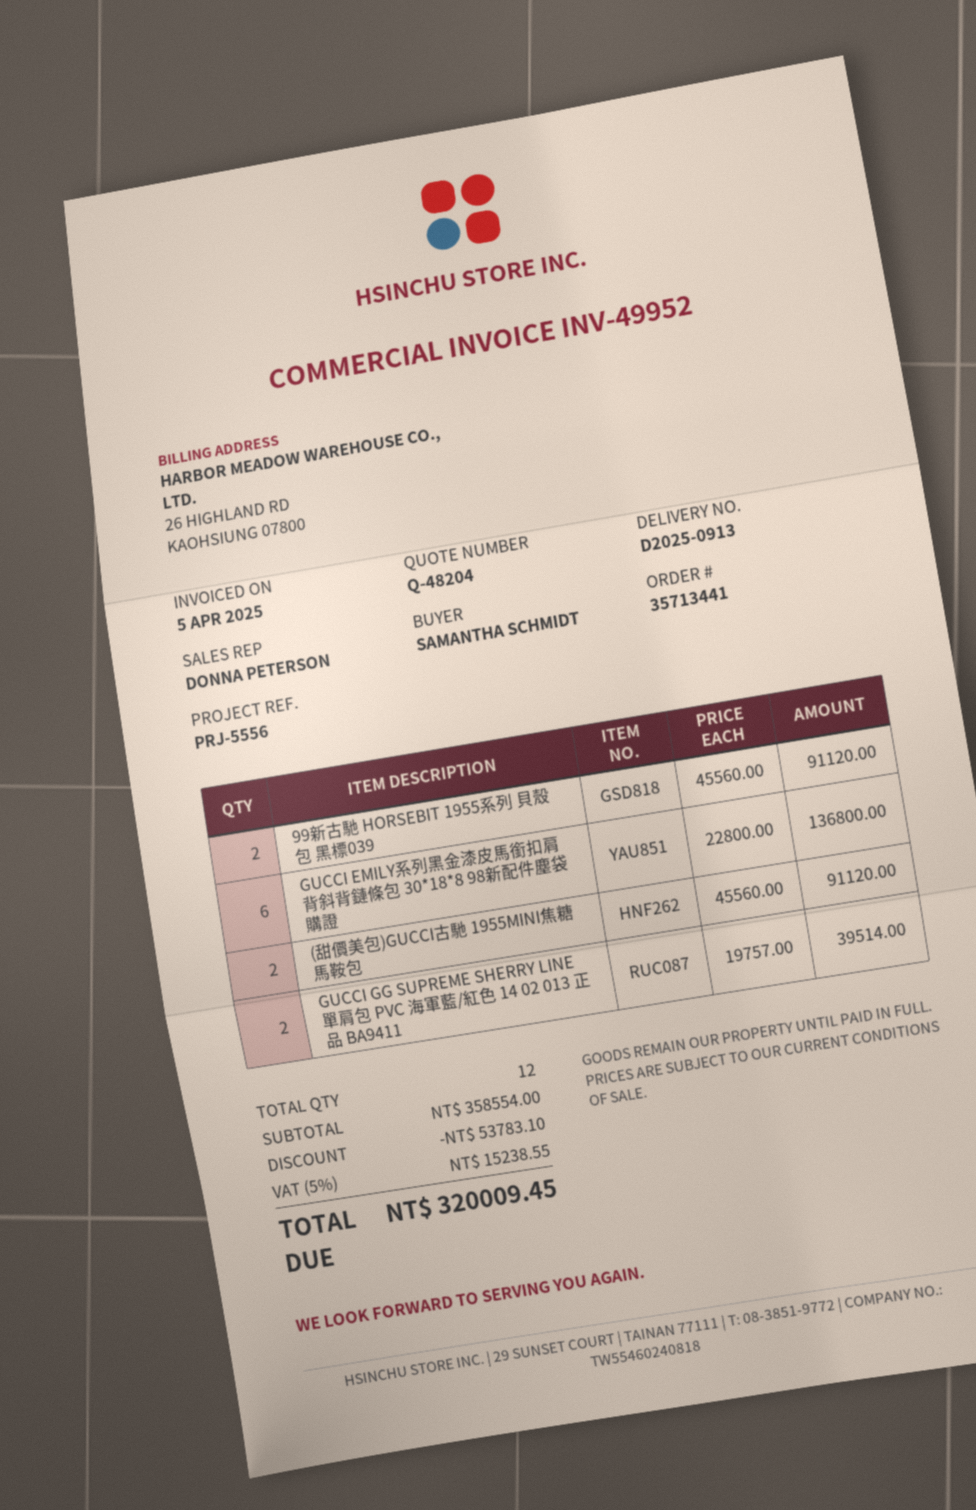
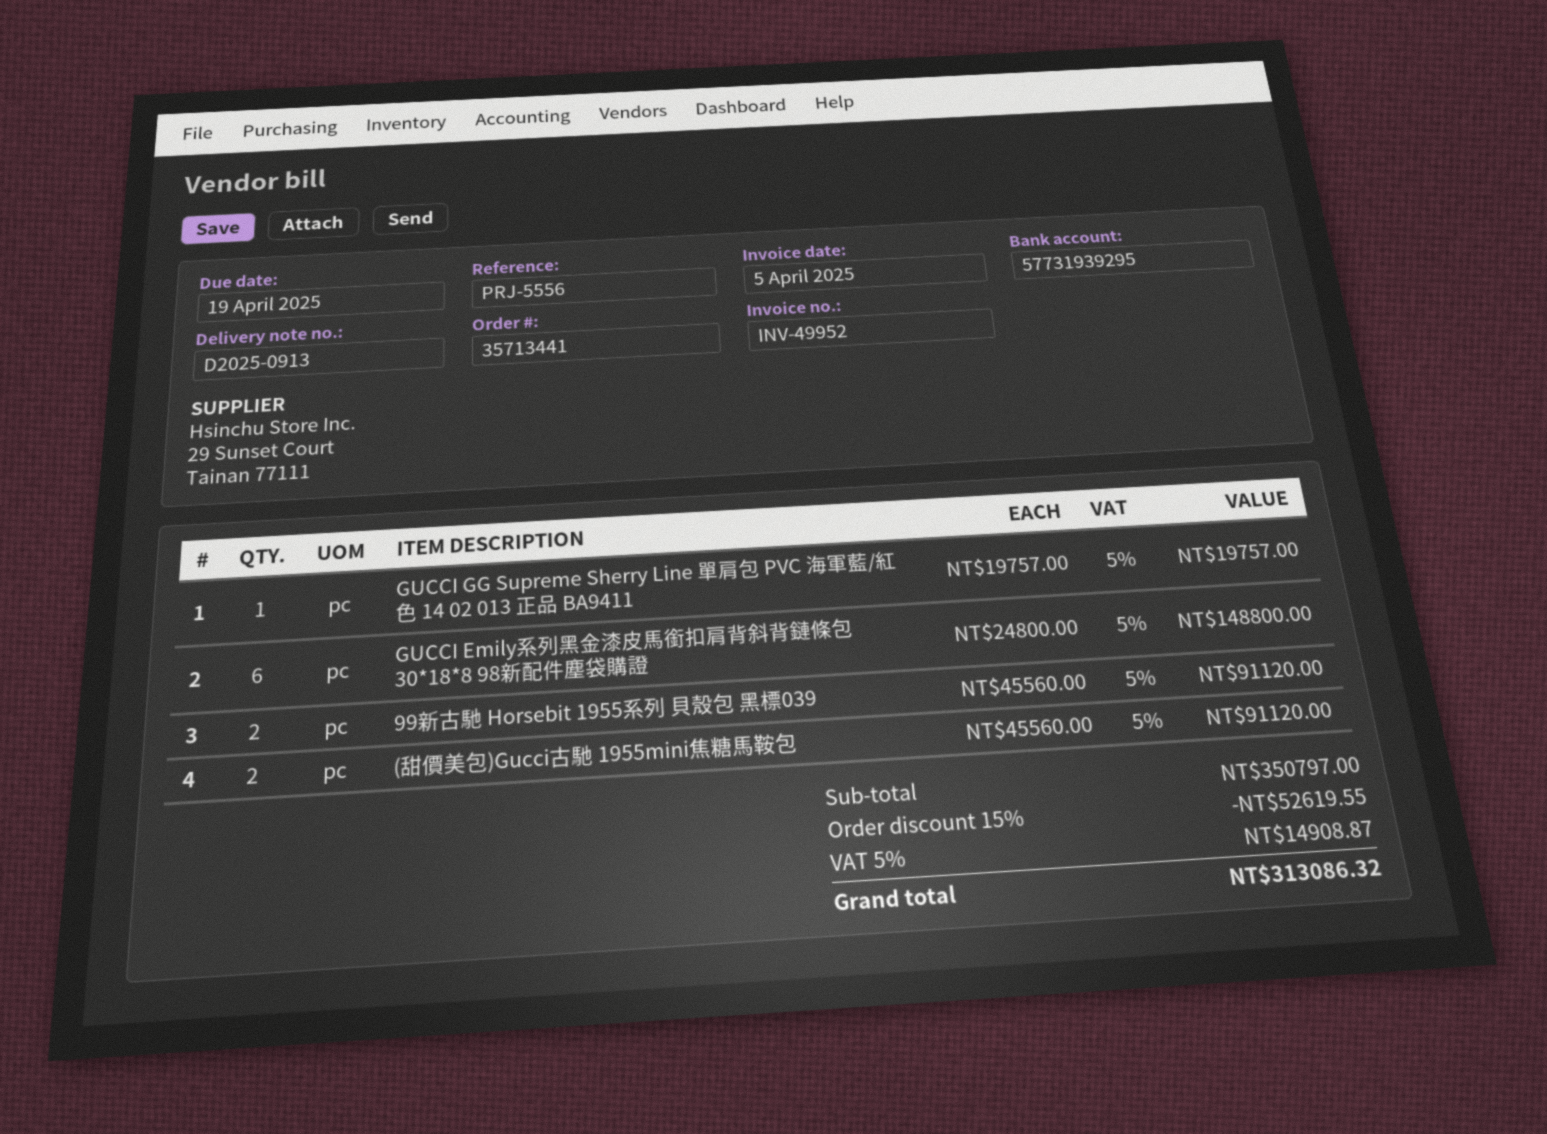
GUCCI EMILY系列黑金漆皮馬銜扣肩背斜背鏈條包 30*18*8 98新配件塵袋購證: 6 x 22800.00 = 136800.00 -> 6 x 24800.00 = 148800.00
GUCCI GG SUPREME SHERRY LINE 單肩包 PVC 海軍藍/紅色 14 02 013 正品 BA9411: 2 x 19757.00 = 39514.00 -> 1 x 19757.00 = 19757.00
subtotal: 358554.00 -> 350797.00
discount: 53783.10 -> 52619.55
tax: 5% = 15238.55 -> 5% = 14908.87
total: 320009.45 -> 313086.32

